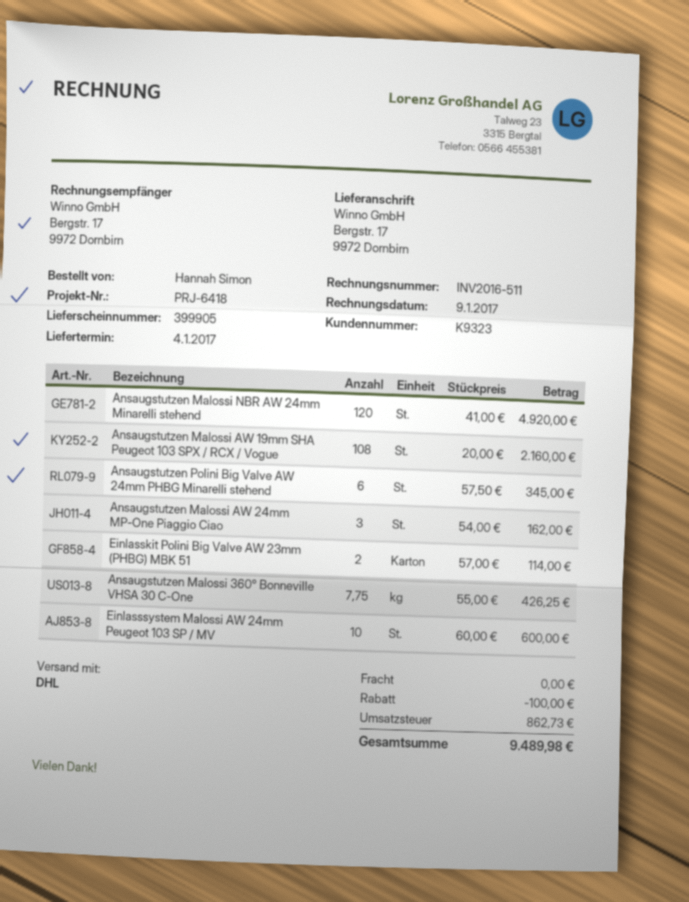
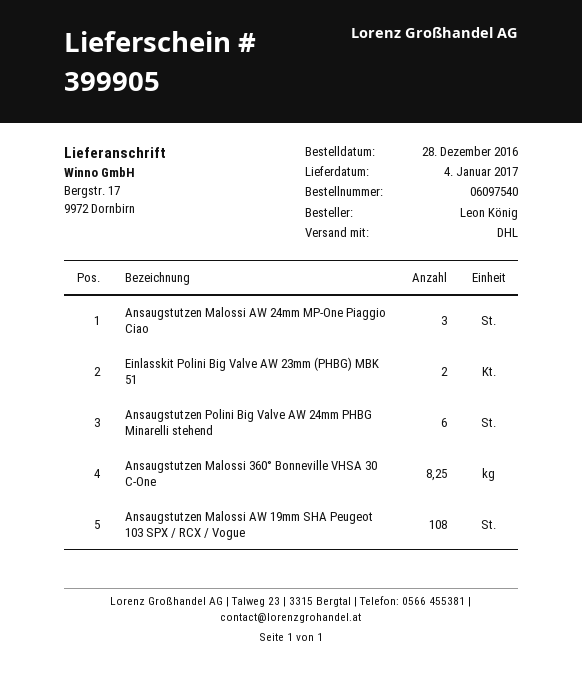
ordered by: Hannah Simon -> Leon König
Ansaugstutzen Malossi NBR AW 24mm Minarelli stehend: 120 -> none
Ansaugstutzen Malossi 360° Bonneville VHSA 30 C-One: 7.75 -> 8.25
Einlasssystem Malossi AW 24mm Peugeot 103 SP / MV: 10 -> none

